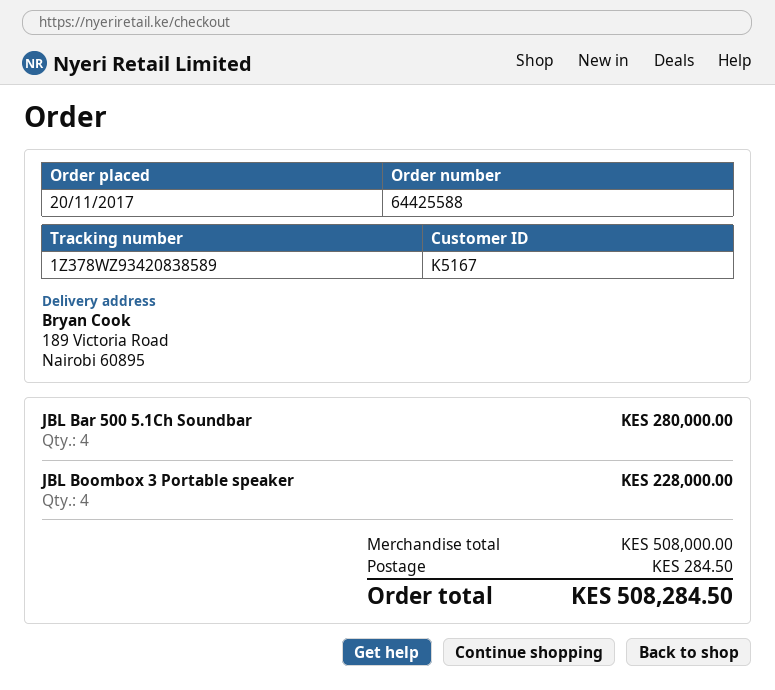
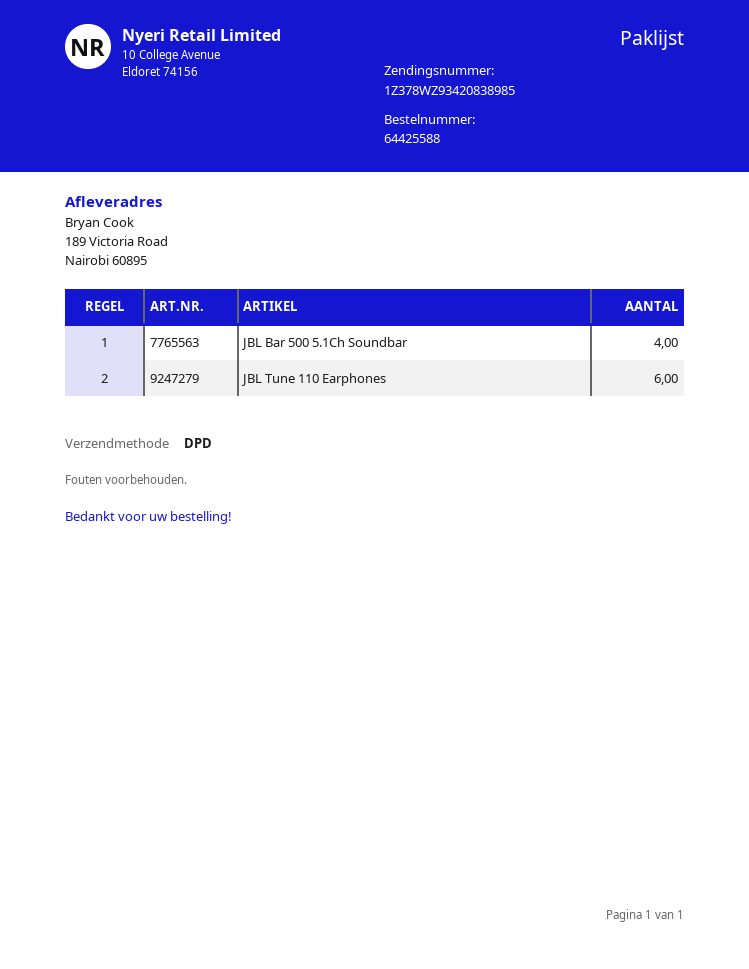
tracking number: 1Z378WZ93420838589 -> 1Z378WZ93420838985
JBL Boombox 3 Portable speaker: 4 -> none
JBL Tune 110 Earphones: none -> 6

